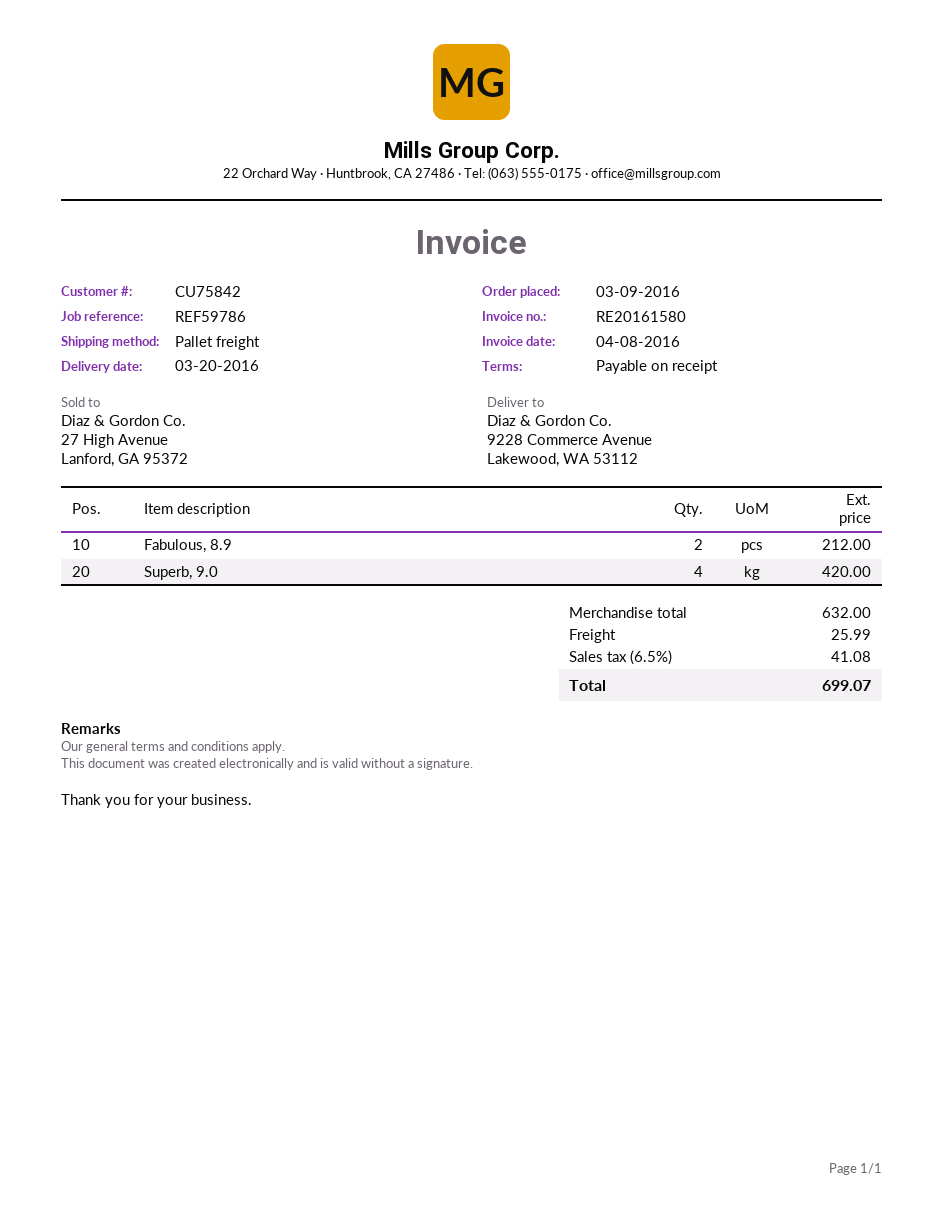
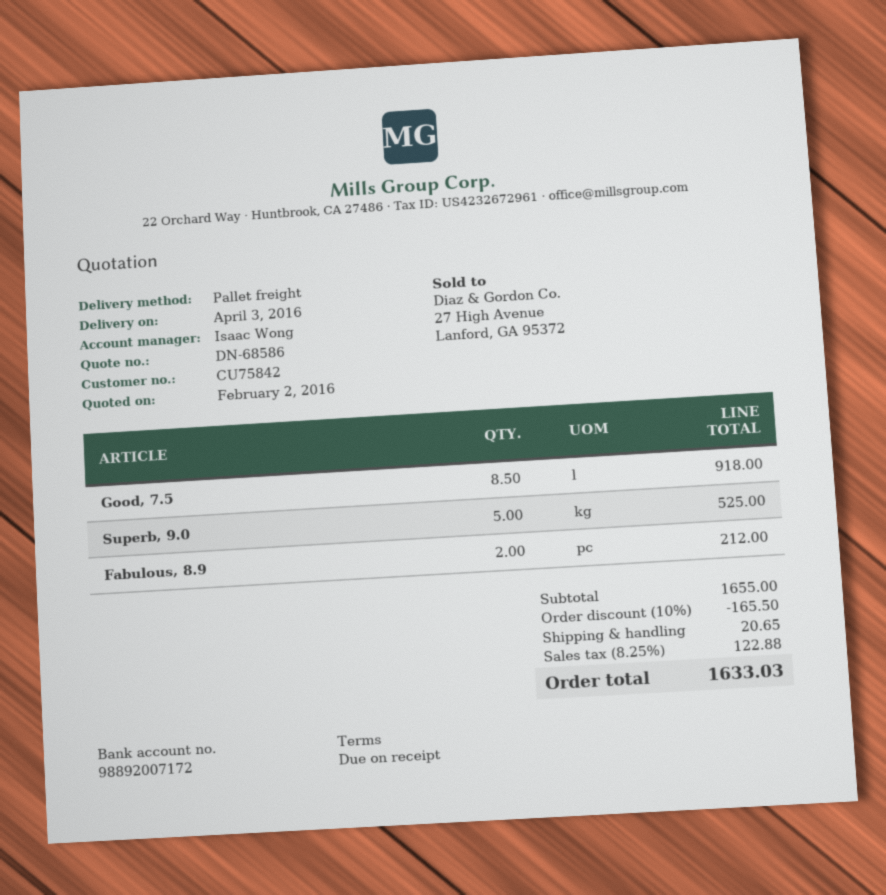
delivery date: 2016-03-20 -> 2016-04-03
Superb, 9.0: 4 for 420.00 -> 5 for 525.00
Good, 7.5: none -> 8.5 for 918.00
subtotal: 632.00 -> 1655.00
discount: none -> 10% = 165.50
shipping: 25.99 -> 20.65
tax: 6.5% = 41.08 -> 8.25% = 122.88
total: 699.07 -> 1633.03

